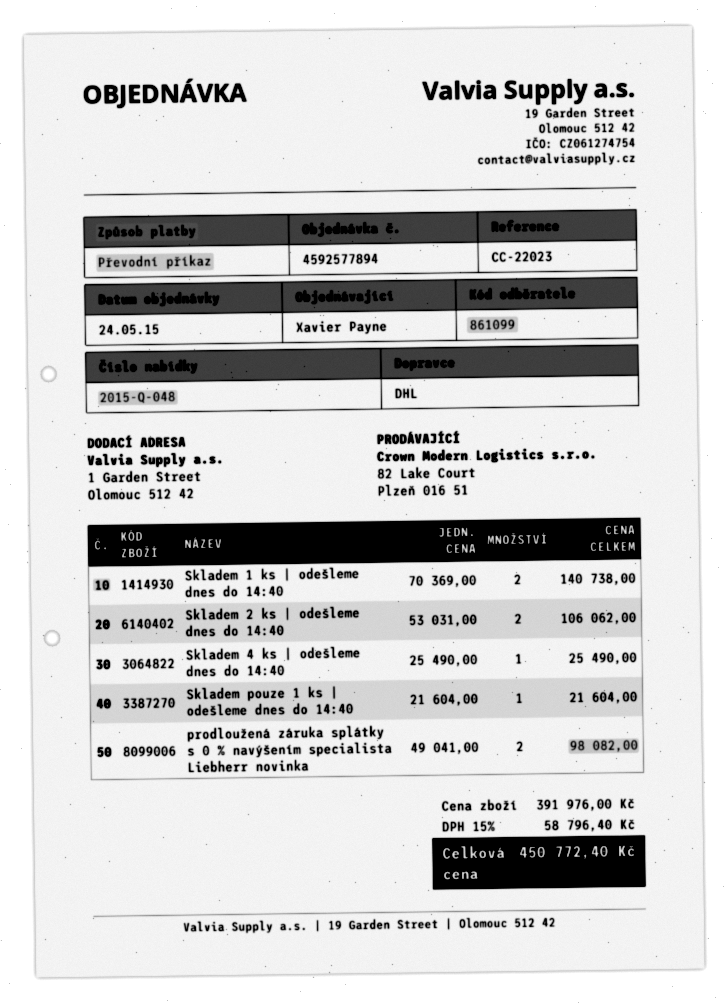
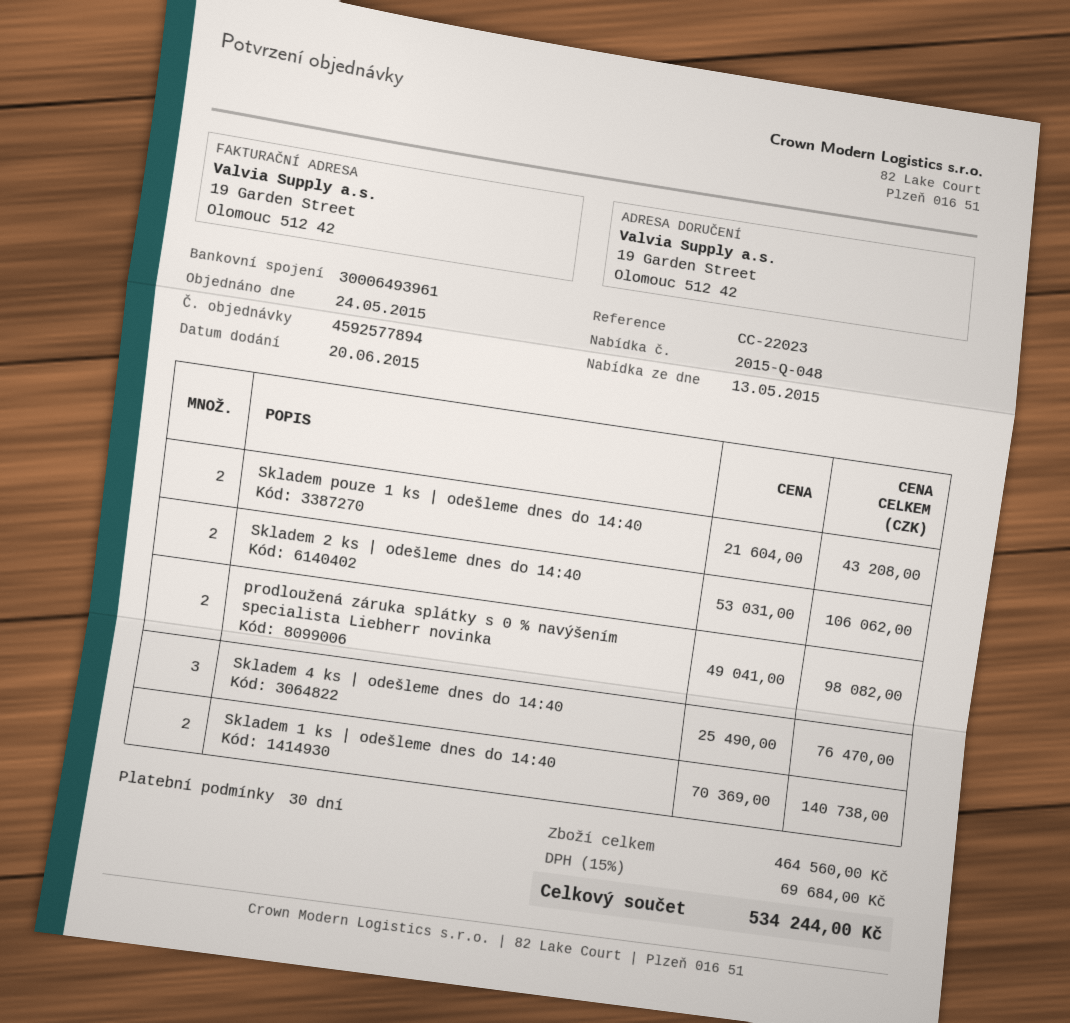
ship to: 1 Garden Street, Olomouc 512 42 -> 19 Garden Street, Olomouc 512 42
Skladem 4 ks | odešleme dnes do 14:40: 1 x 25490.00 = 25490.00 -> 3 x 25490.00 = 76470.00
Skladem pouze 1 ks | odešleme dnes do 14:40: 1 x 21604.00 = 21604.00 -> 2 x 21604.00 = 43208.00
subtotal: 391976.00 -> 464560.00
tax: 15% = 58796.40 -> 15% = 69684.00
total: 450772.40 -> 534244.00

